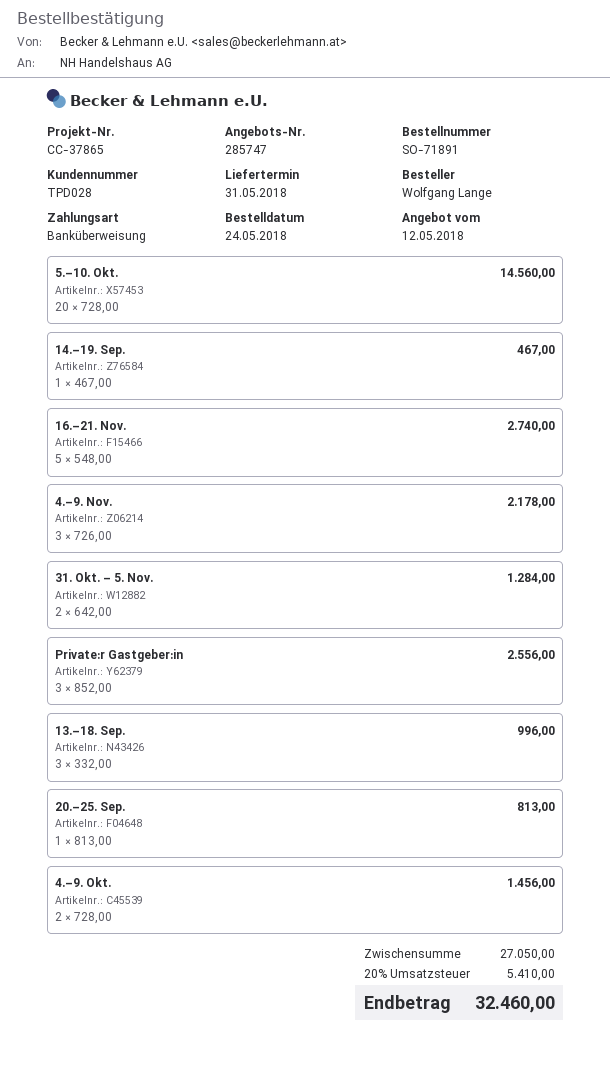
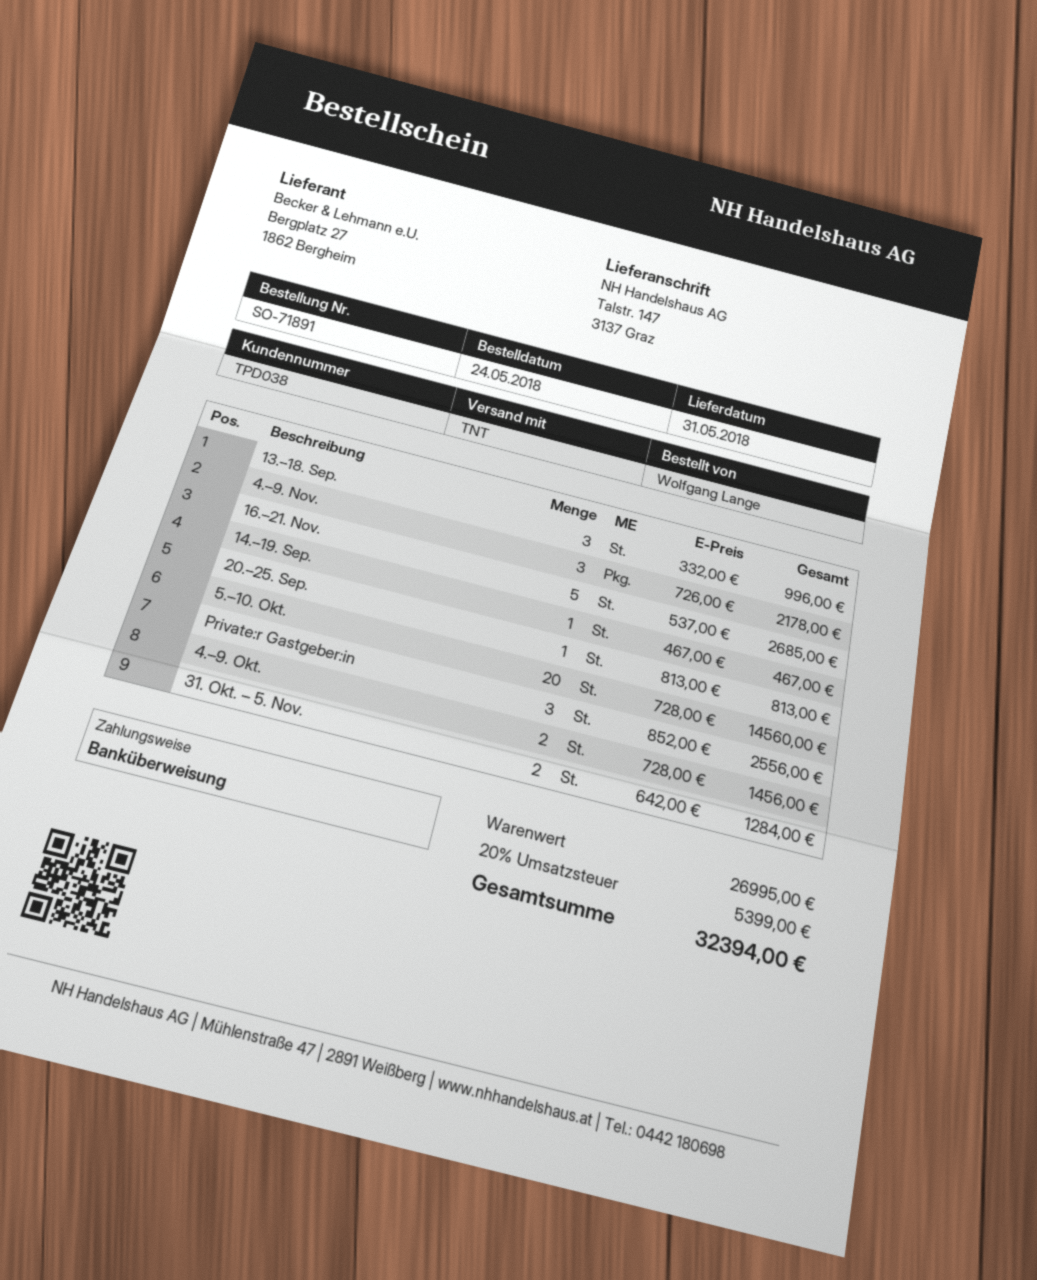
customer number: TPD028 -> TPD038
16.–21. Nov.: 5 x 548.00 = 2740.00 -> 5 x 537.00 = 2685.00
subtotal: 27050.00 -> 26995.00
tax: 20% = 5410.00 -> 20% = 5399.00
total: 32460.00 -> 32394.00

